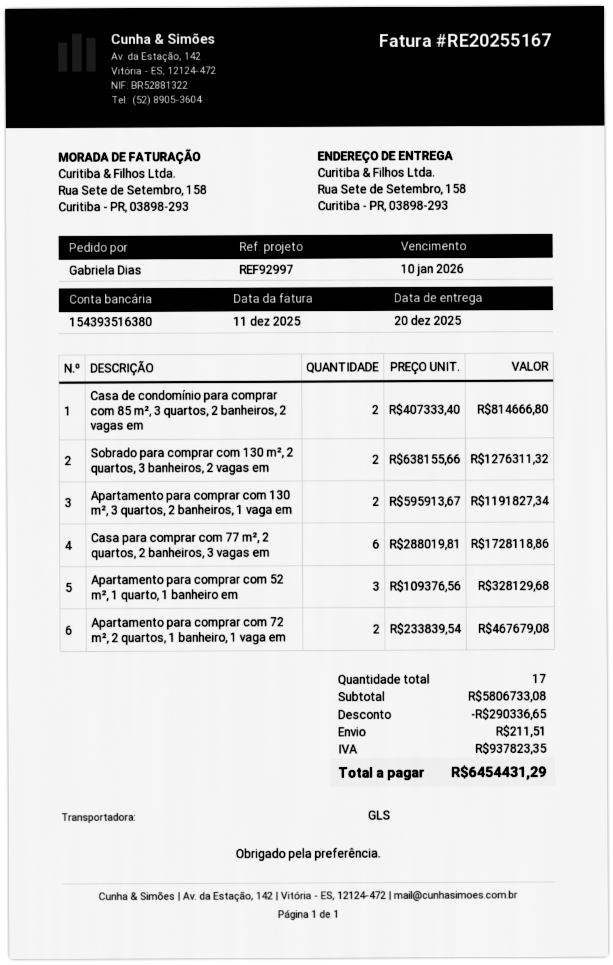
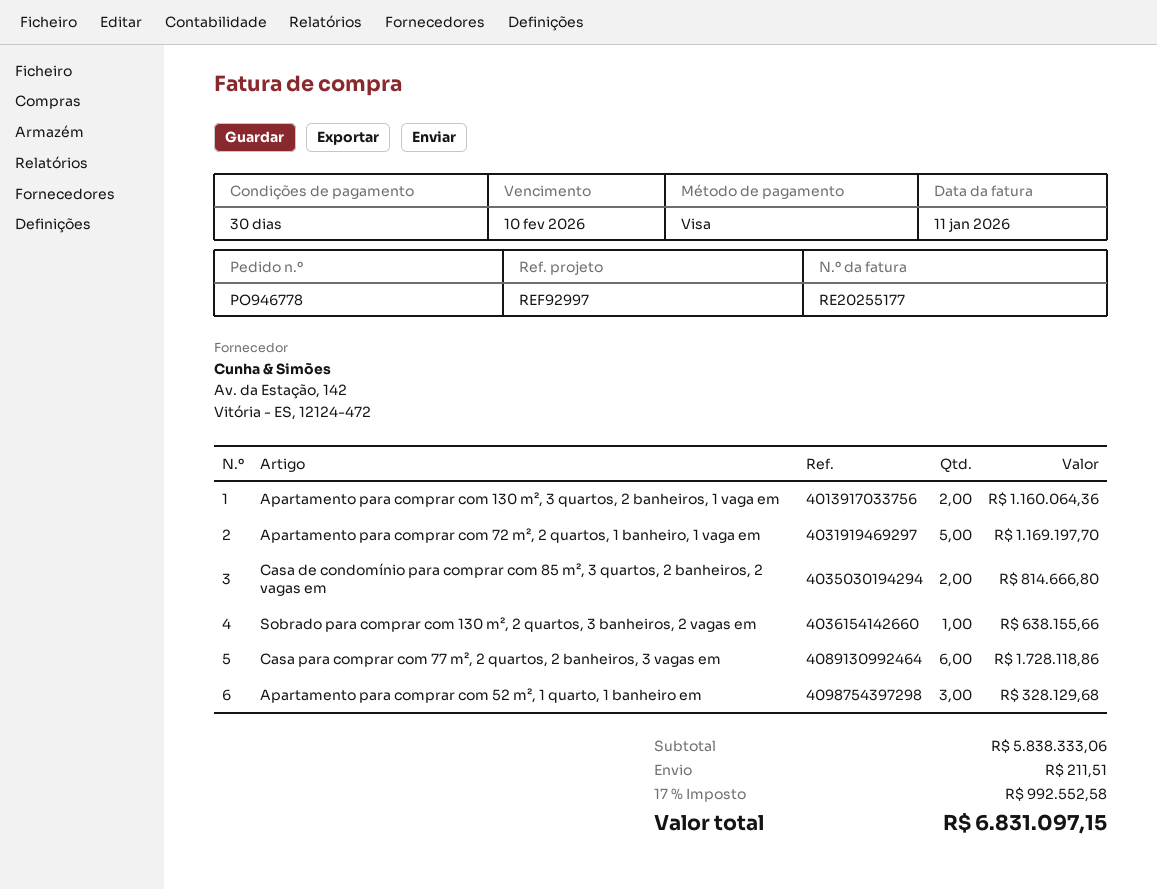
invoice number: RE20255167 -> RE20255177
invoice date: 2025-12-11 -> 2026-01-11
due date: 2026-01-10 -> 2026-02-10
Sobrado para comprar com 130 m², 2 quartos, 3 banheiros, 2 vagas em: 2 for 1276311.32 -> 1 for 638155.66
Apartamento para comprar com 130 m², 3 quartos, 2 banheiros, 1 vaga em: 2 for 1191827.34 -> 2 for 1160064.36
Apartamento para comprar com 72 m², 2 quartos, 1 banheiro, 1 vaga em: 2 for 467679.08 -> 5 for 1169197.70
subtotal: 5806733.08 -> 5838333.06
discount: 290336.65 -> none
tax: 937823.35 -> 992552.58
total: 6454431.29 -> 6831097.15

